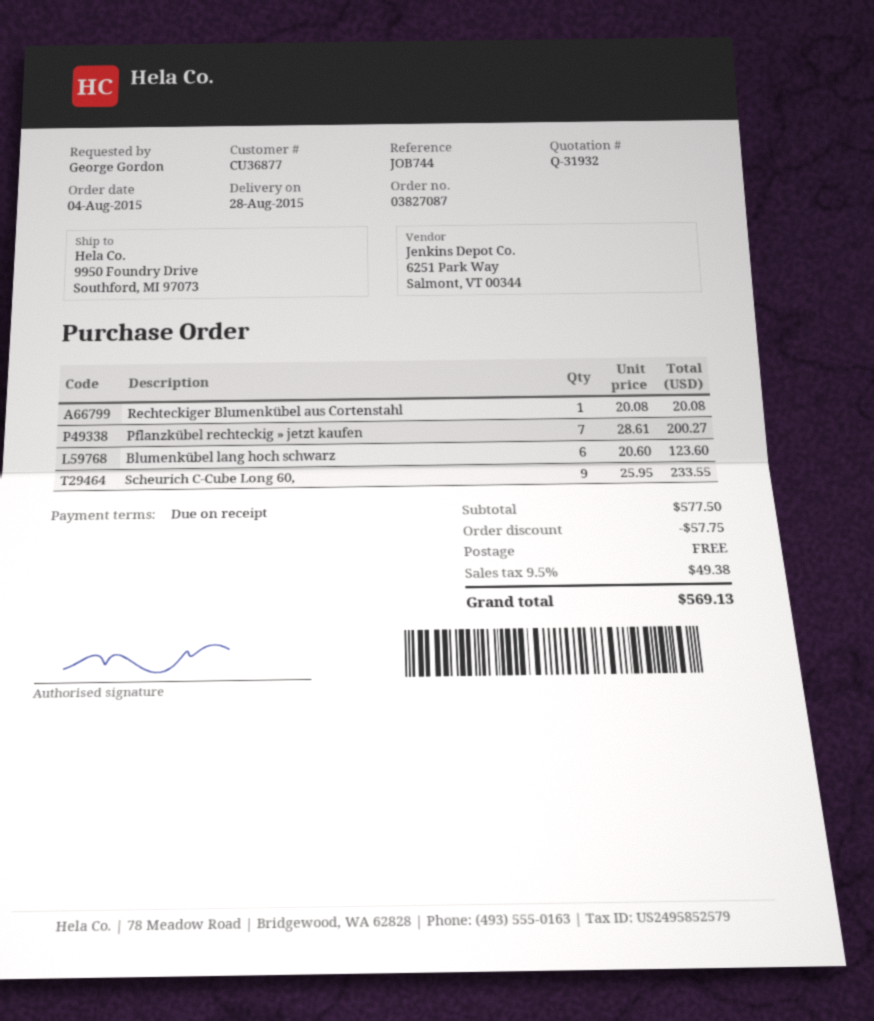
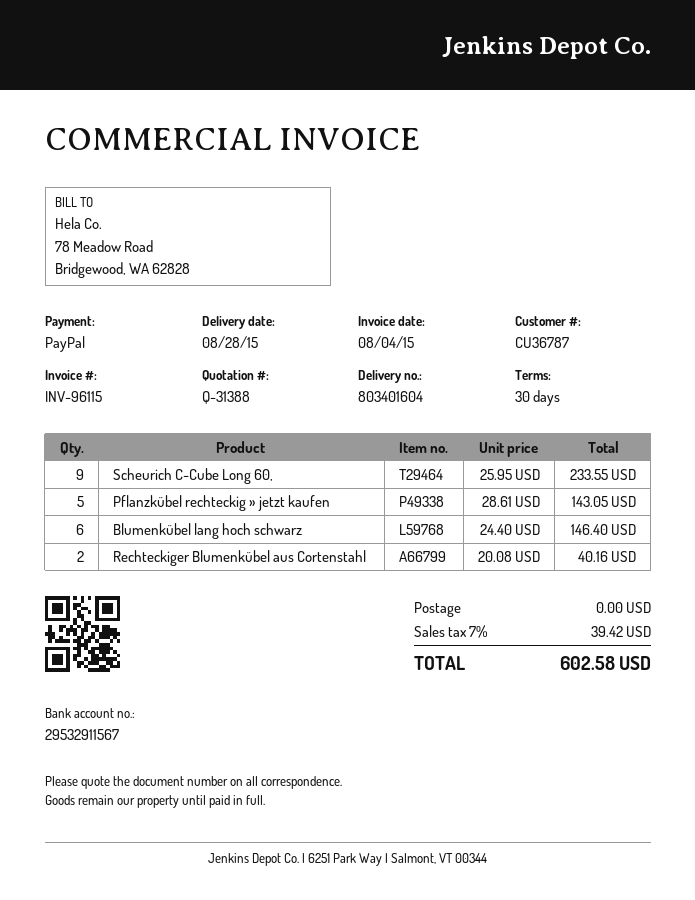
quote number: Q-31932 -> Q-31388
payment terms: on receipt -> 30 days
customer number: CU36877 -> CU36787
Rechteckiger Blumenkübel aus Cortenstahl: 1 x 20.08 = 20.08 -> 2 x 20.08 = 40.16
Pflanzkübel rechteckig » jetzt kaufen: 7 x 28.61 = 200.27 -> 5 x 28.61 = 143.05
Blumenkübel lang hoch schwarz: 6 x 20.60 = 123.60 -> 6 x 24.40 = 146.40
discount: 57.75 -> none
tax: 9.5% = 49.38 -> 7% = 39.42
total: 569.13 -> 602.58

